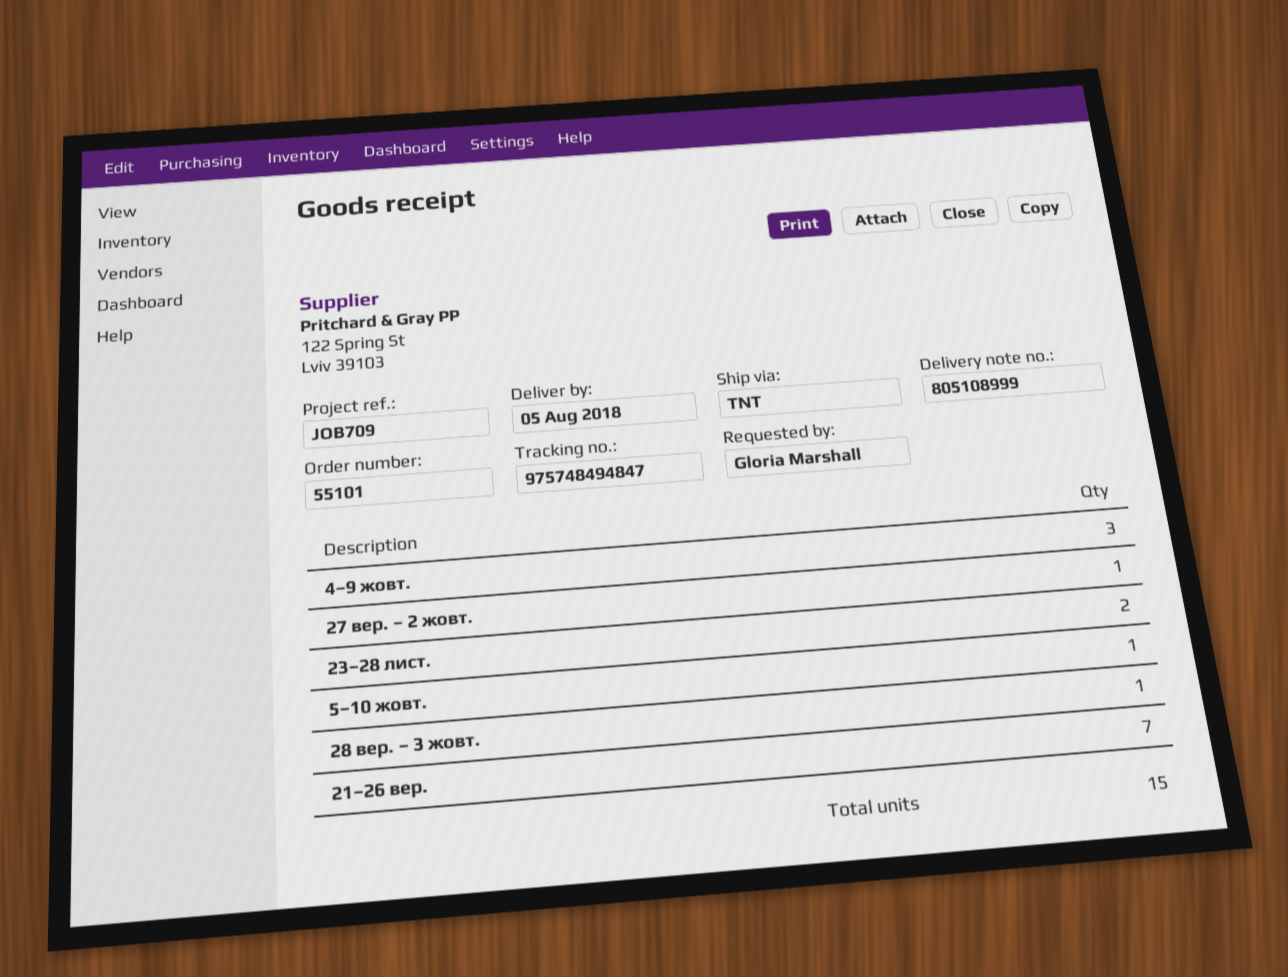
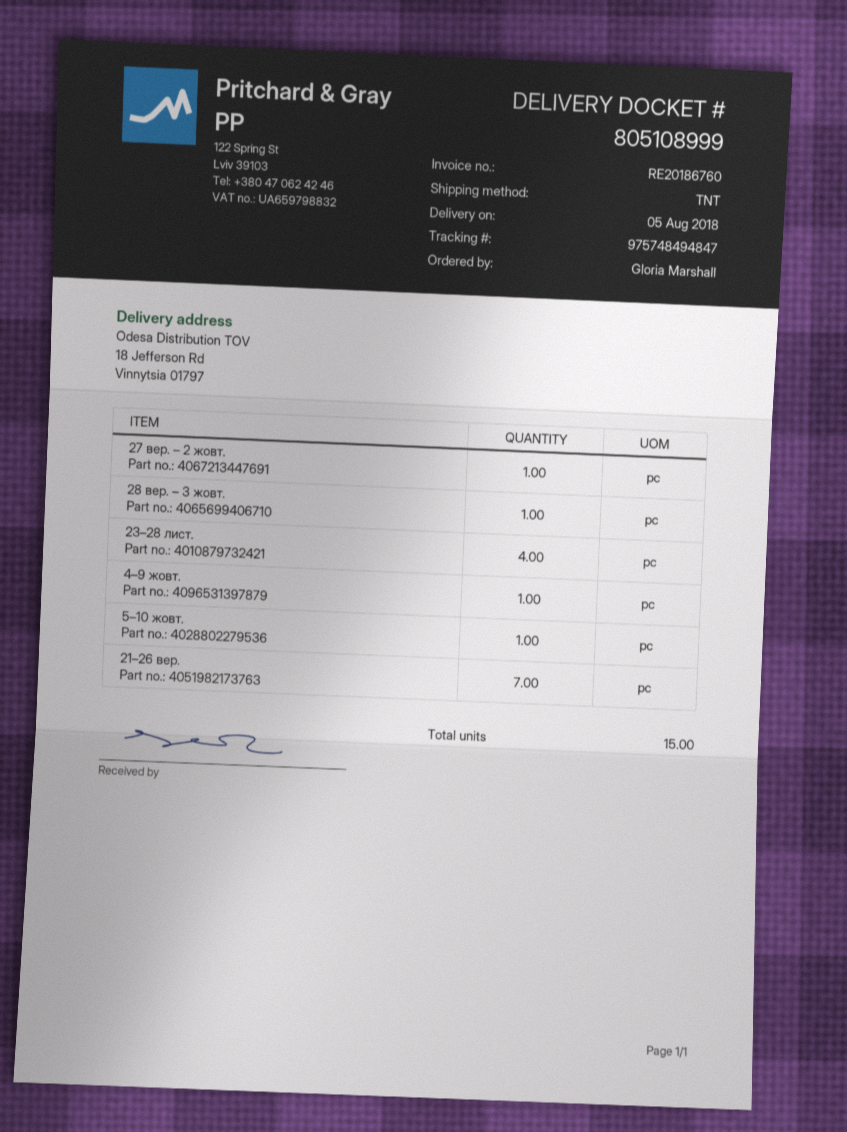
4–9 жовт.: 3 -> 1
23–28 лист.: 2 -> 4

